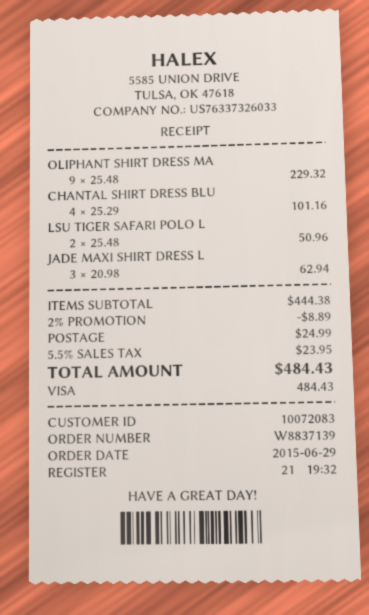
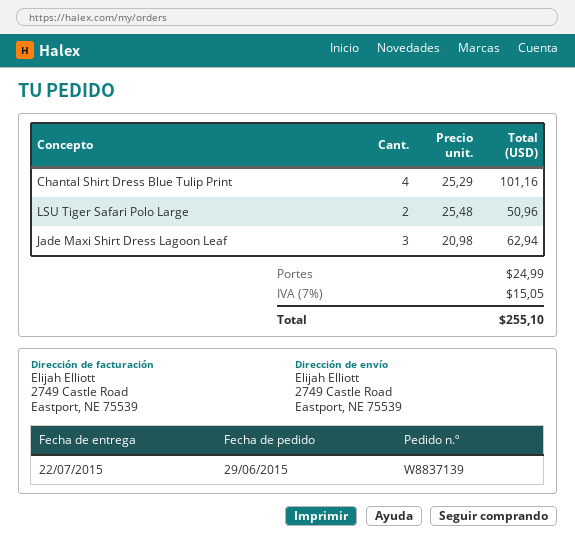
OLIPHANT SHIRT DRESS MA: 9 x 25.48 = 229.32 -> none
discount: 2% = 8.89 -> none
tax: 5.5% = 23.95 -> 7% = 15.05
total: 484.43 -> 255.10

